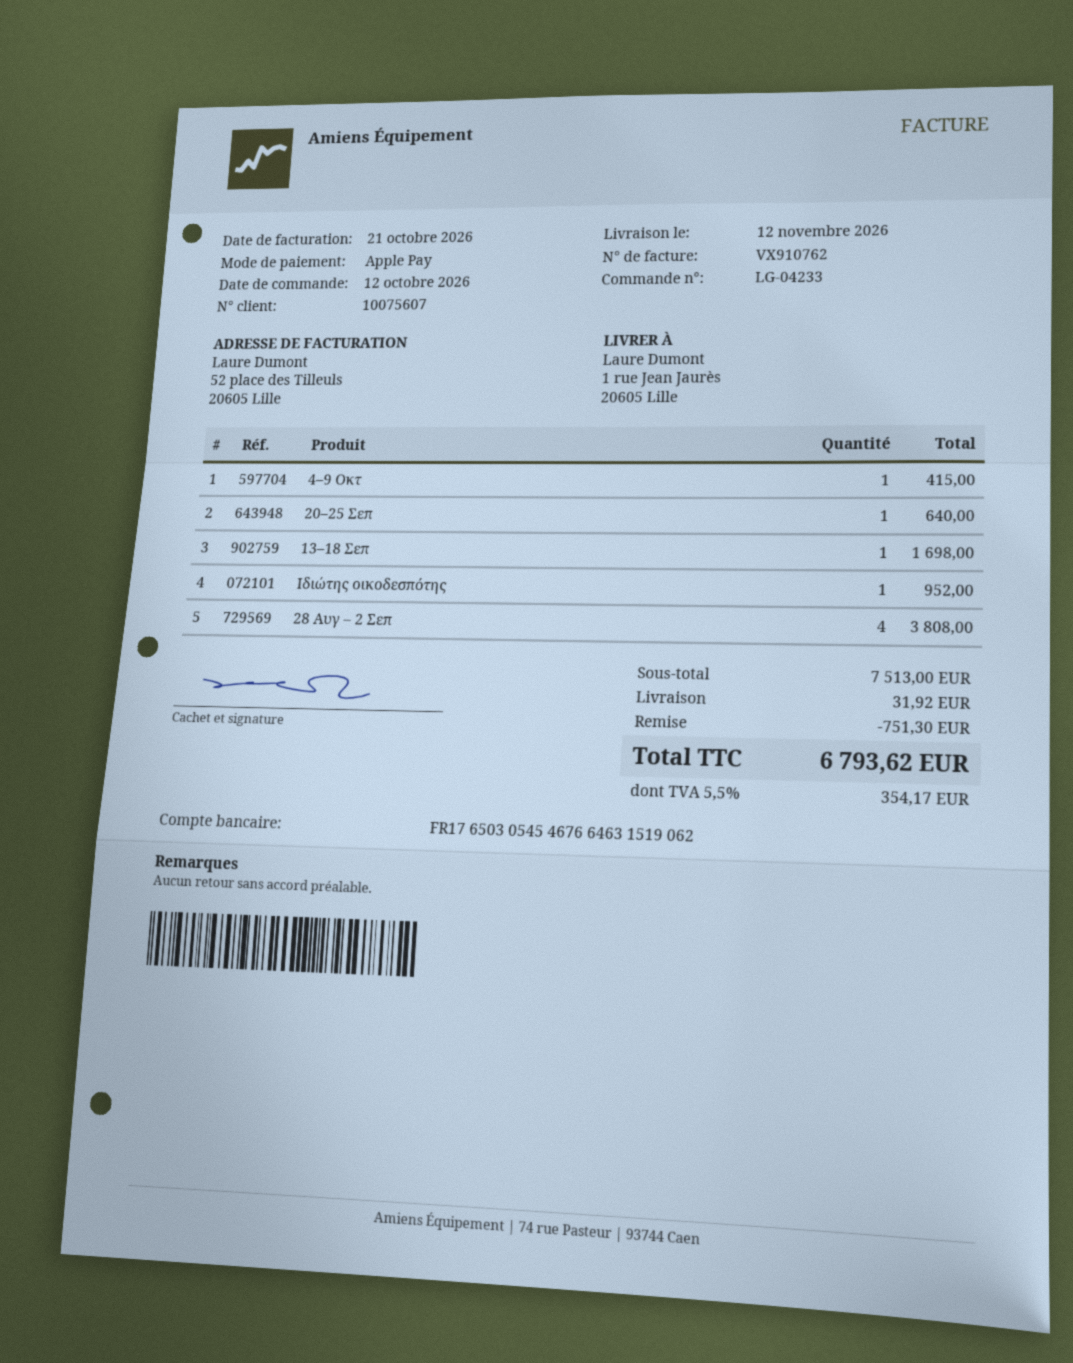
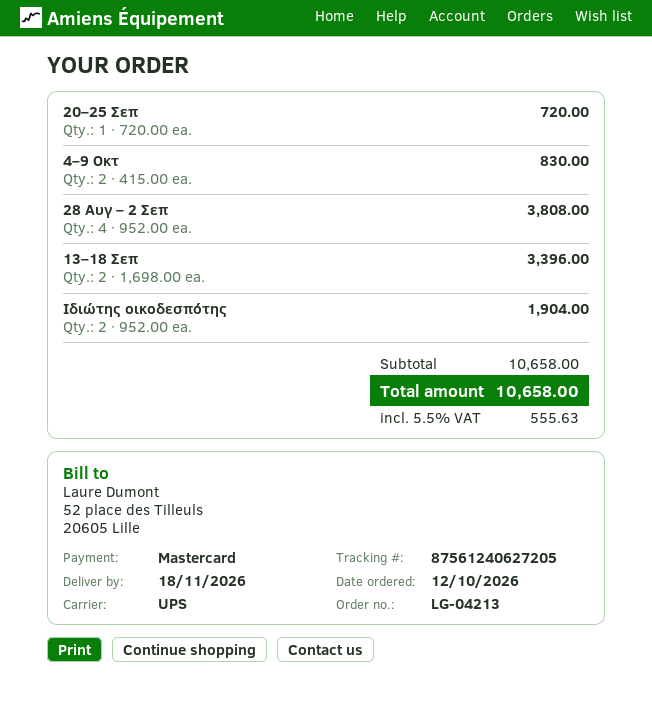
order number: LG-04233 -> LG-04213
delivery date: 2026-11-12 -> 2026-11-18
payment method: Apple Pay -> Mastercard
4–9 Οκτ: 1 for 415.00 -> 2 for 830.00
20–25 Σεπ: 1 for 640.00 -> 1 for 720.00
13–18 Σεπ: 1 for 1698.00 -> 2 for 3396.00
Ιδιώτης οικοδεσπότης: 1 for 952.00 -> 2 for 1904.00
subtotal: 7513.00 -> 10658.00
discount: 751.30 -> none
shipping: 31.92 -> none
tax: 5.5% = 354.17 -> 5.5% = 555.63
total: 6793.62 -> 10658.00

